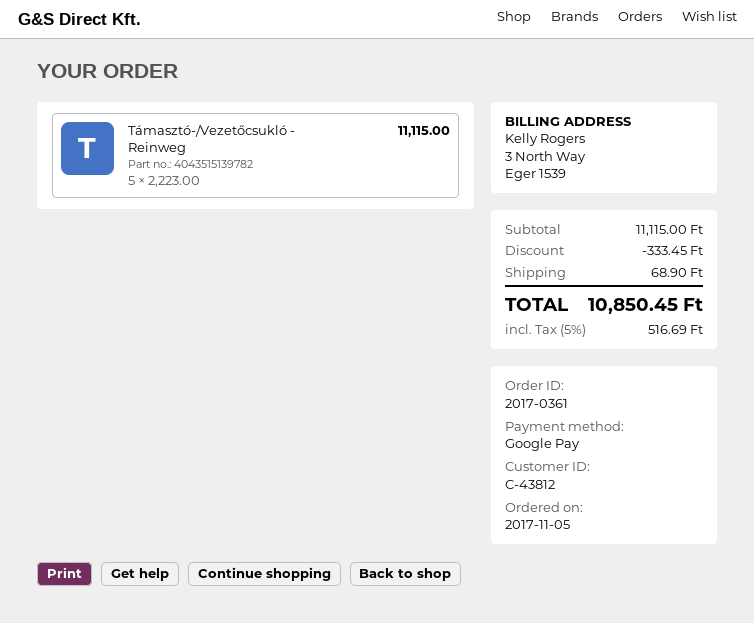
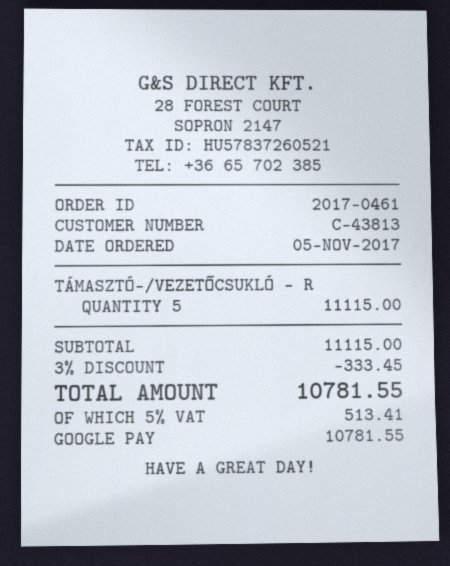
order number: 2017-0361 -> 2017-0461
customer number: C-43812 -> C-43813
shipping: 68.90 -> none
tax: 5% = 516.69 -> 5% = 513.41
total: 10850.45 -> 10781.55

